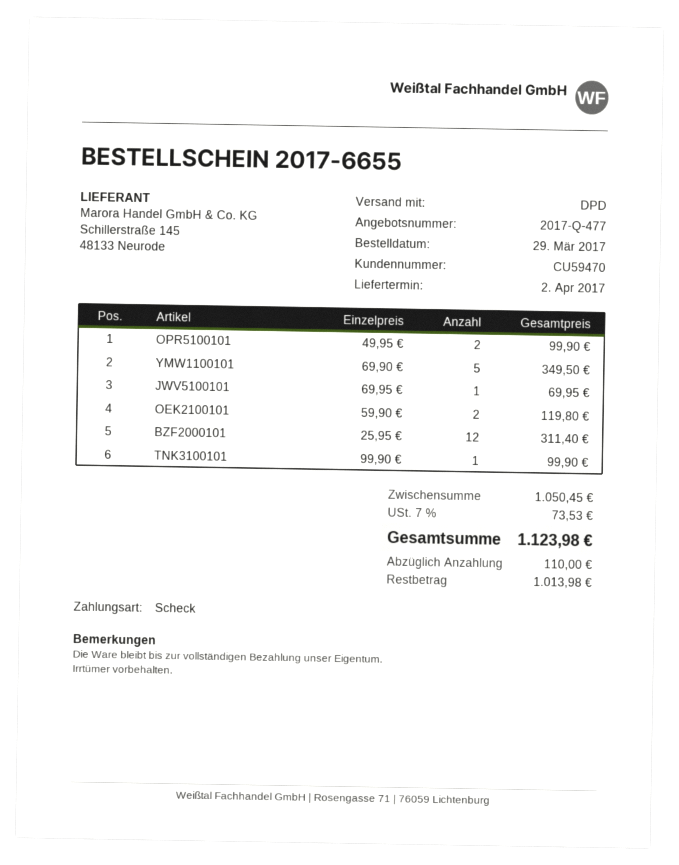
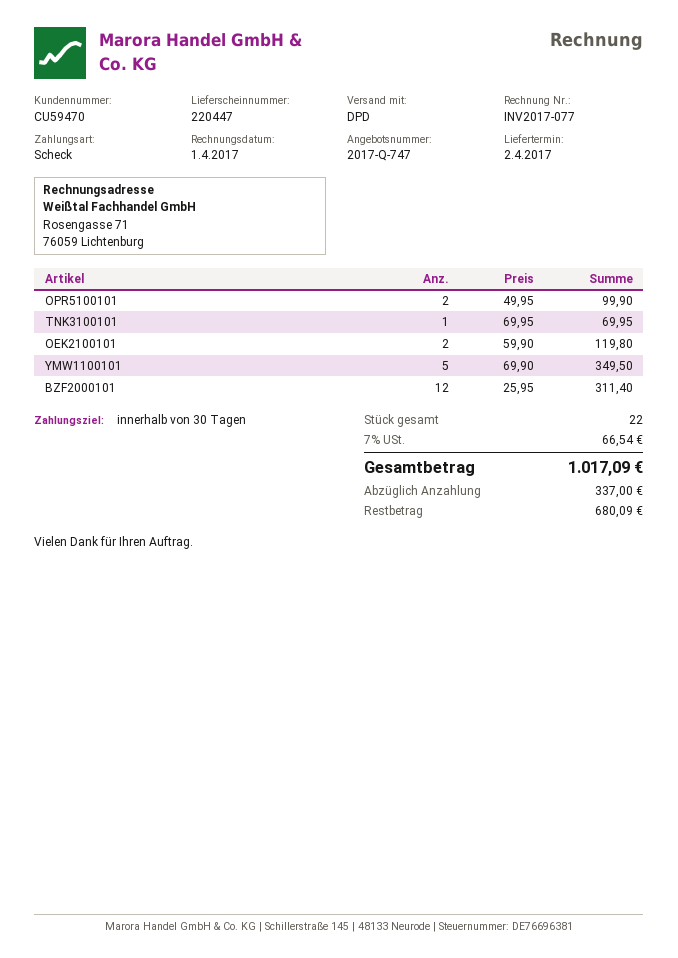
quote number: 2017-Q-477 -> 2017-Q-747
JWV5100101: 1 x 69.95 = 69.95 -> none
TNK3100101: 1 x 99.90 = 99.90 -> 1 x 69.95 = 69.95
tax: 7% = 73.53 -> 7% = 66.54
total: 1123.98 -> 1017.09
deposit: 110.00 -> 337.00
balance: 1013.98 -> 680.09

